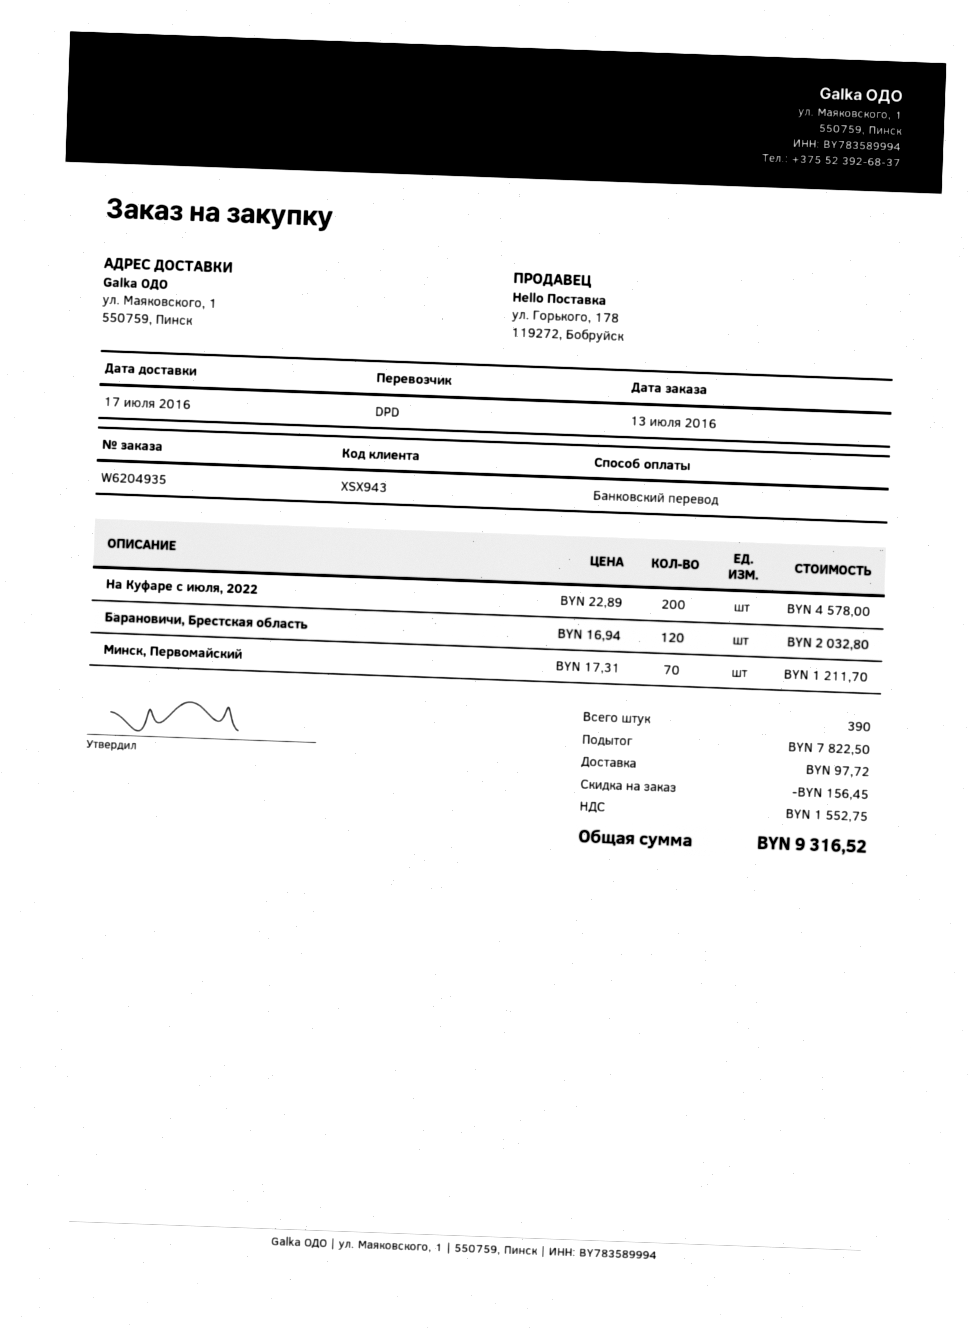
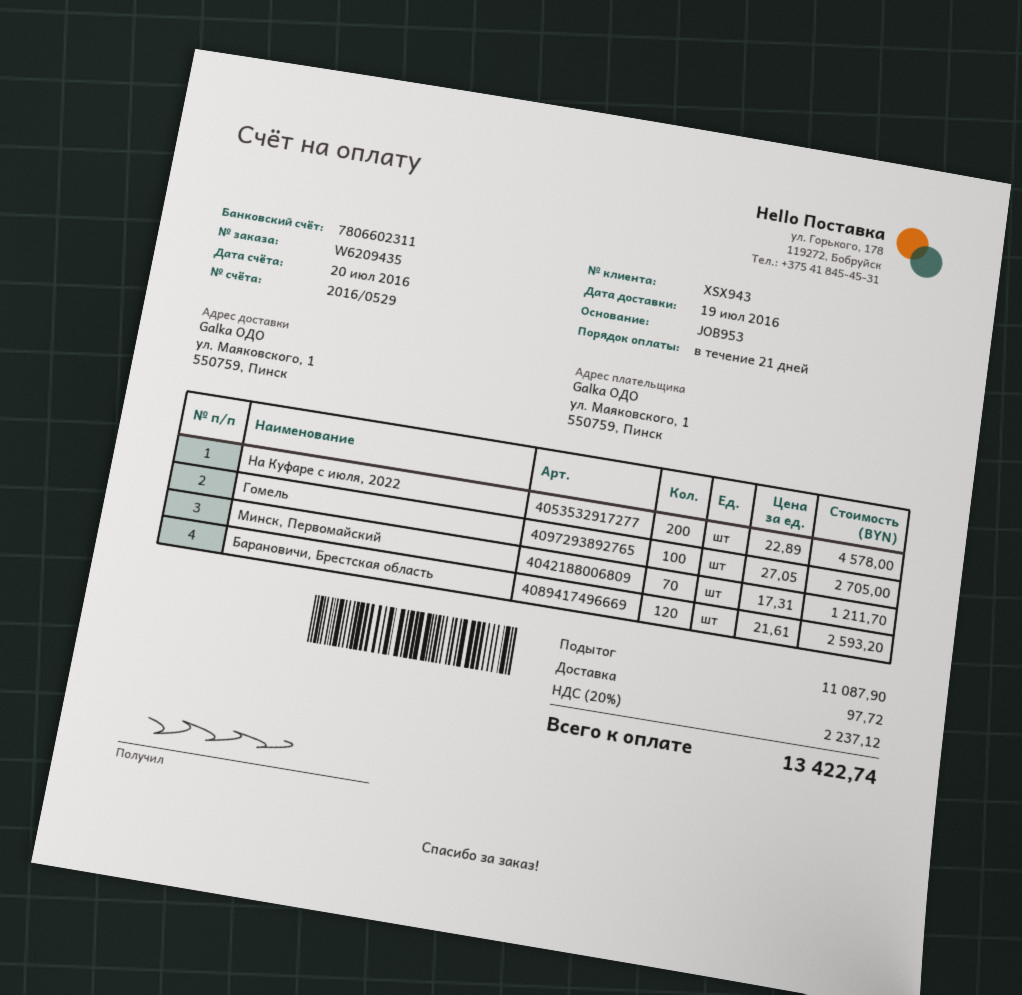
order number: W6204935 -> W6209435
delivery date: 2016-07-17 -> 2016-07-19
Барановичи, Брестская область: 120 x 16.94 = 2032.80 -> 120 x 21.61 = 2593.20
Гомель: none -> 100 x 27.05 = 2705.00
subtotal: 7822.50 -> 11087.90
discount: 156.45 -> none
tax: 1552.75 -> 2237.12
total: 9316.52 -> 13422.74

